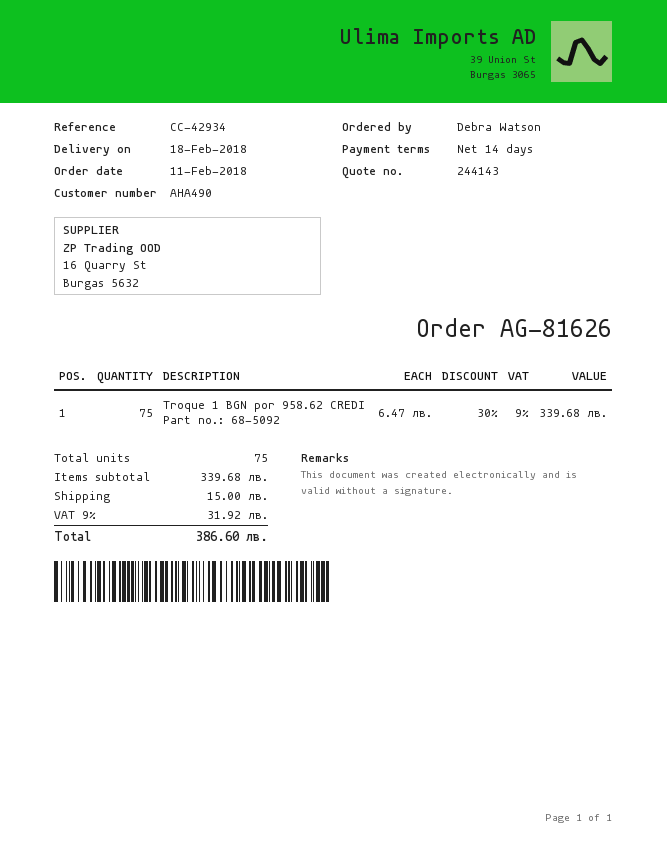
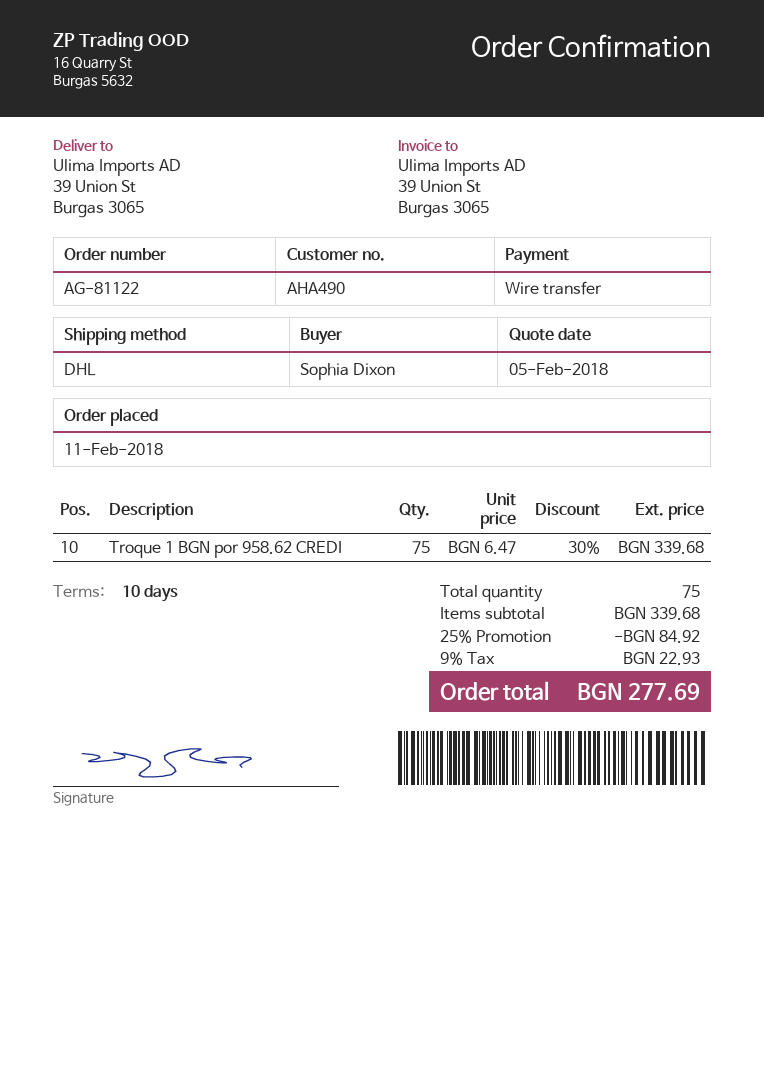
order number: AG-81626 -> AG-81122
payment terms: 14 days -> 10 days
ordered by: Debra Watson -> Sophia Dixon
discount: none -> 25% = 84.92
shipping: 15.00 -> none
tax: 9% = 31.92 -> 9% = 22.93
total: 386.60 -> 277.69

